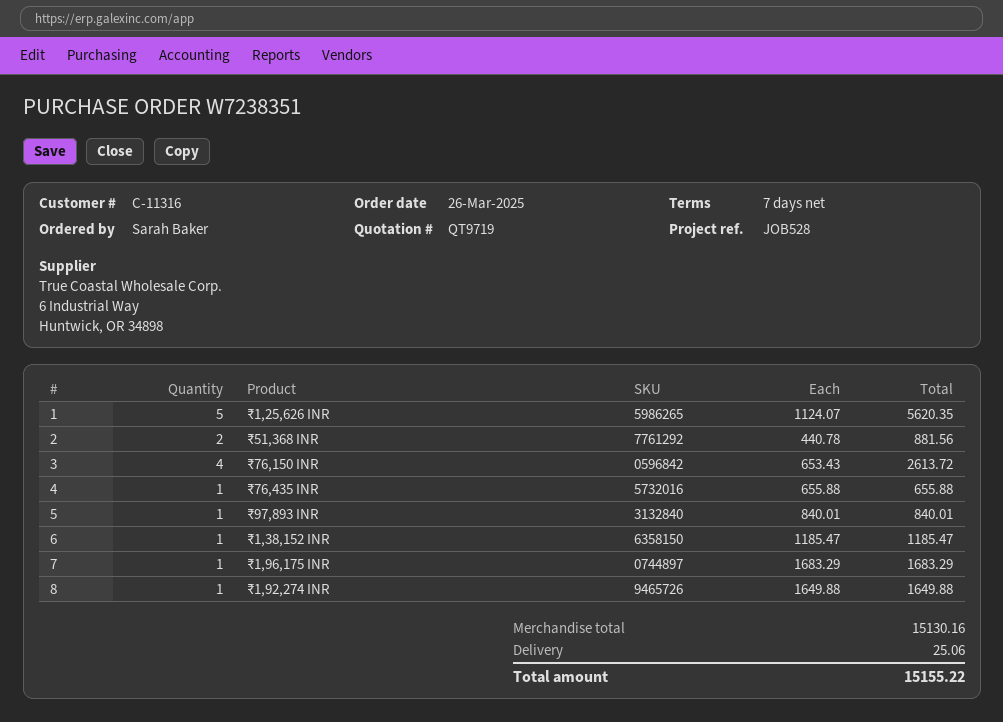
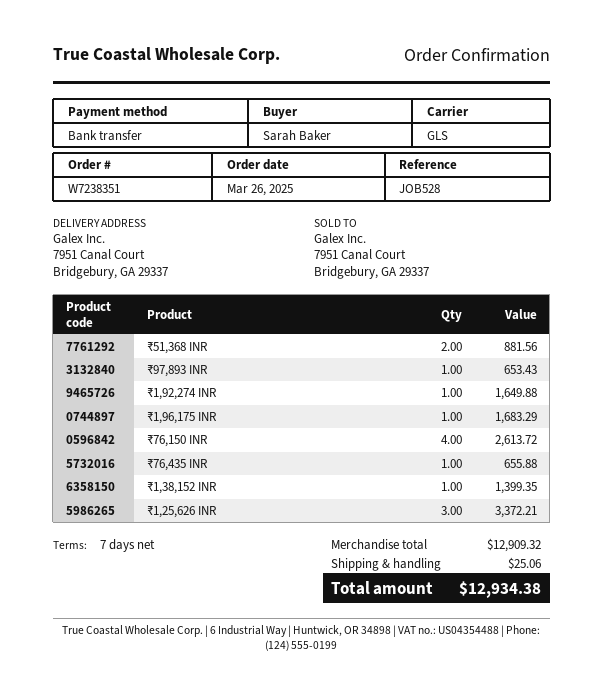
₹1,25,626 INR: 5 for 5620.35 -> 3 for 3372.21
₹97,893 INR: 1 for 840.01 -> 1 for 653.43
₹1,38,152 INR: 1 for 1185.47 -> 1 for 1399.35
subtotal: 15130.16 -> 12909.32
total: 15155.22 -> 12934.38

